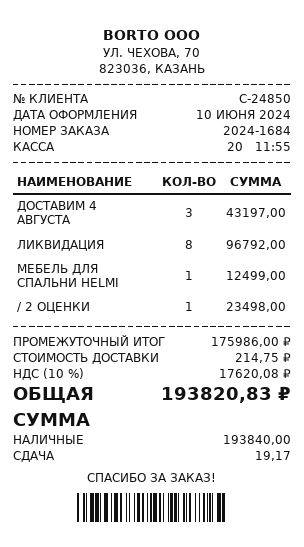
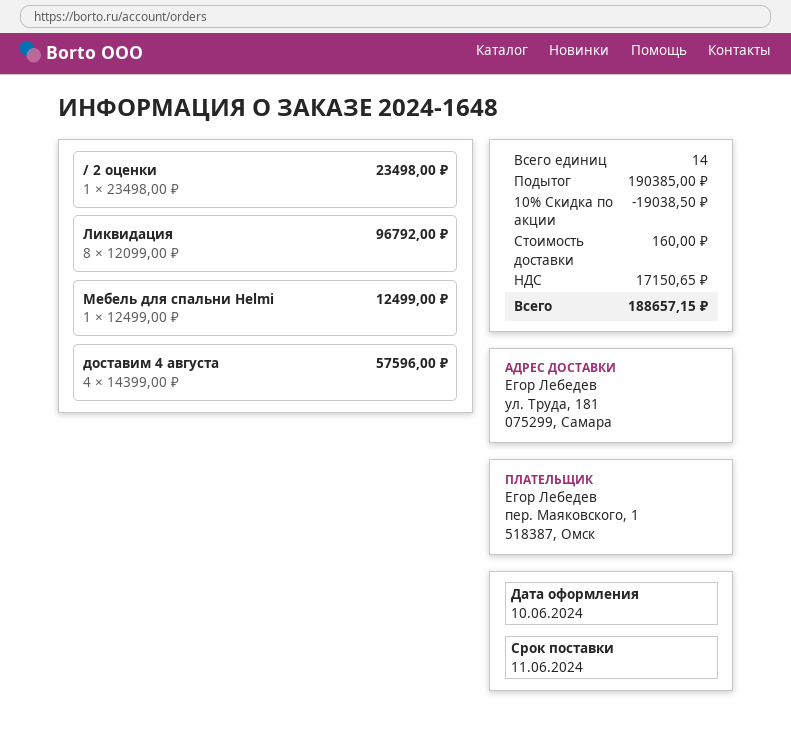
order number: 2024-1684 -> 2024-1648
ДОСТАВИМ 4 АВГУСТА: 3 for 43197.00 -> 4 for 57596.00
subtotal: 175986.00 -> 190385.00
discount: none -> 10% = 19038.50
shipping: 214.75 -> 160.00
tax: 17620.08 -> 17150.65
total: 193820.83 -> 188657.15

